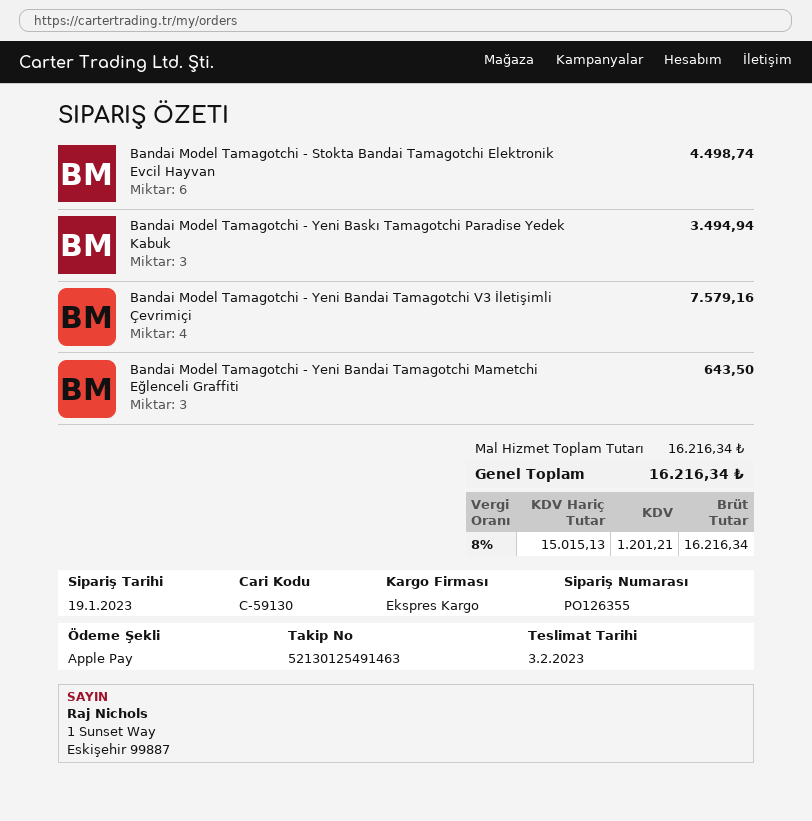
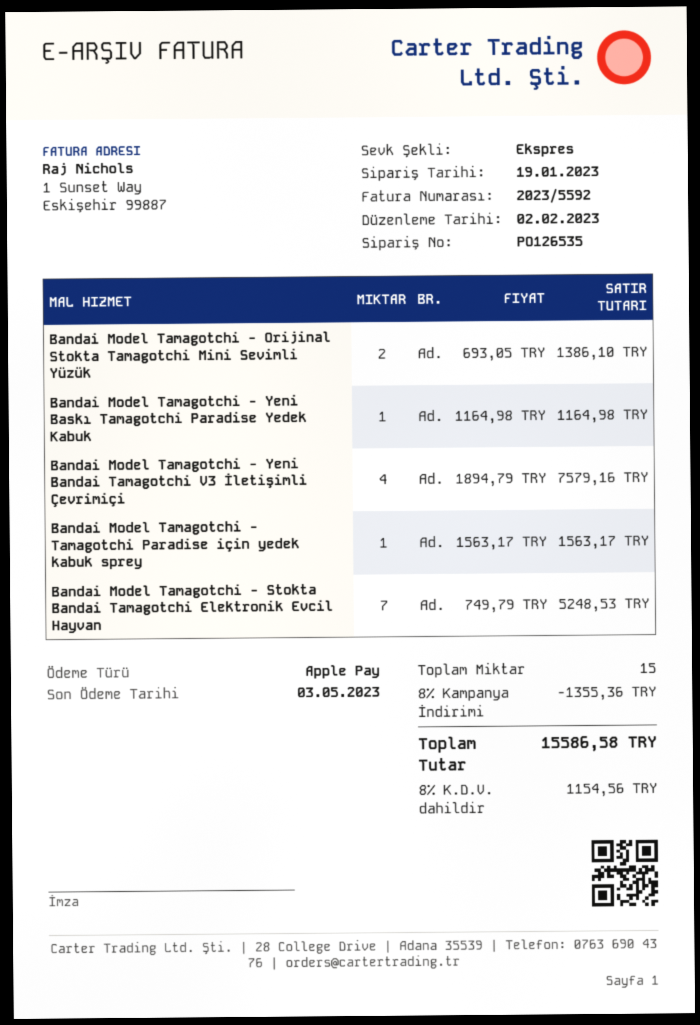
order number: PO126355 -> PO126535
Bandai Model Tamagotchi - Stokta Bandai Tamagotchi Elektronik Evcil Hayvan: 6 for 4498.74 -> 7 for 5248.53
Bandai Model Tamagotchi - Yeni Baskı Tamagotchi Paradise Yedek Kabuk: 3 for 3494.94 -> 1 for 1164.98
Bandai Model Tamagotchi - Yeni Bandai Tamagotchi Mametchi Eğlenceli Graffiti: 3 for 643.50 -> none
Bandai Model Tamagotchi - Orijinal Stokta Tamagotchi Mini Sevimli Yüzük: none -> 2 for 1386.10
Bandai Model Tamagotchi - Tamagotchi Paradise için yedek kabuk sprey: none -> 1 for 1563.17
discount: none -> 8% = 1355.36
tax: 8% = 1201.21 -> 8% = 1154.56
total: 16216.34 -> 15586.58

